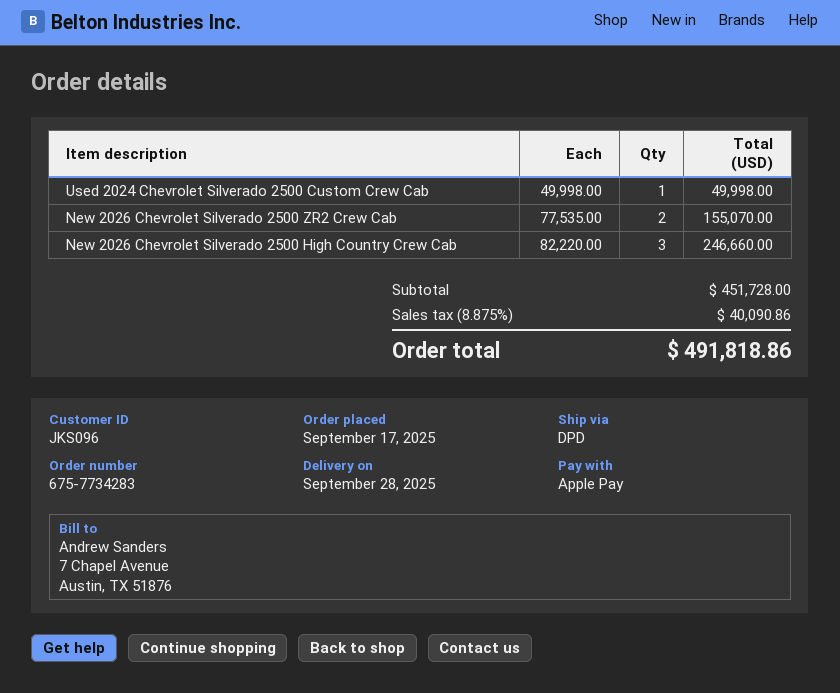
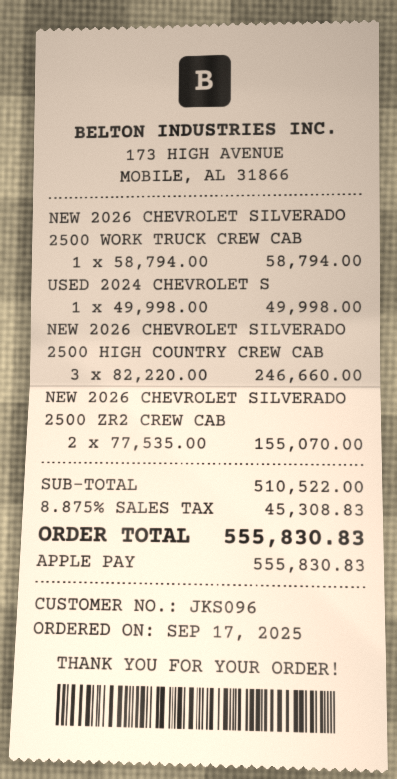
NEW 2026 CHEVROLET SILVERADO 2500 WORK TRUCK CREW CAB: none -> 1 x 58794.00 = 58794.00
subtotal: 451728.00 -> 510522.00
tax: 8.875% = 40090.86 -> 8.875% = 45308.83
total: 491818.86 -> 555830.83

